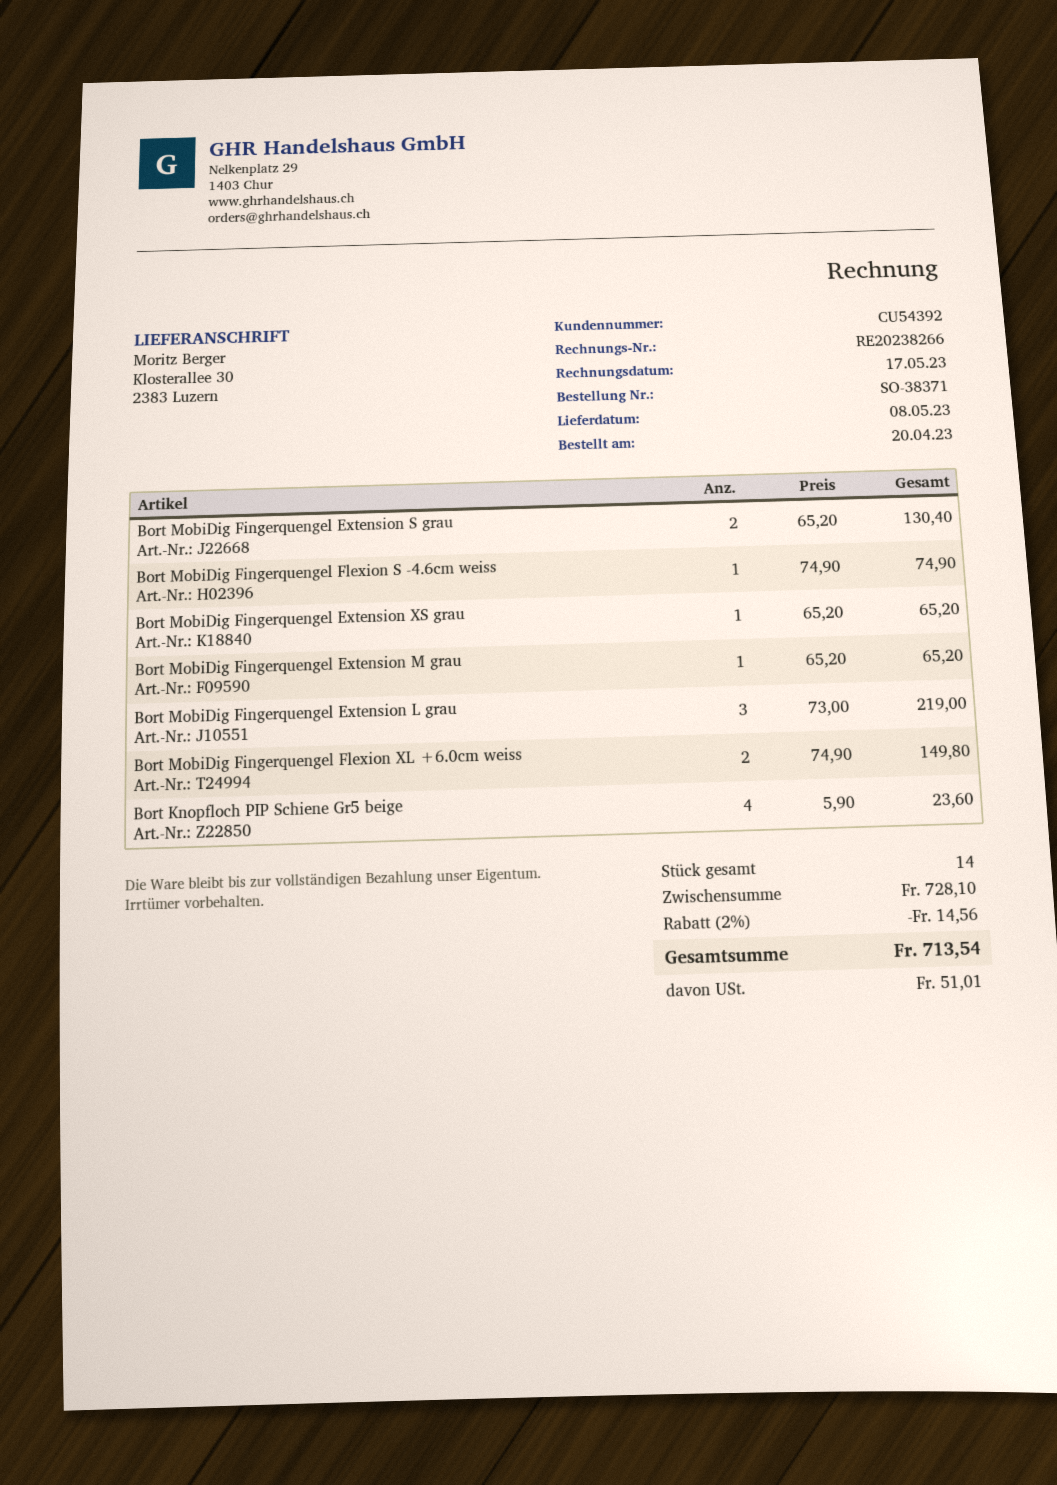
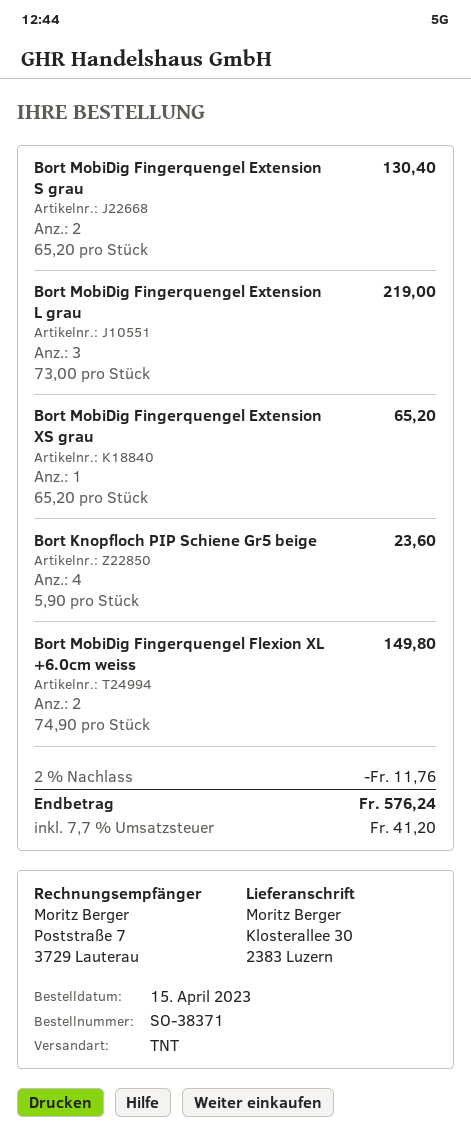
order date: 2023-04-20 -> 2023-04-15
Bort MobiDig Fingerquengel Flexion S -4.6cm weiss: 1 x 74.90 = 74.90 -> none
Bort MobiDig Fingerquengel Extension M grau: 1 x 65.20 = 65.20 -> none
discount: 2% = 14.56 -> 2% = 11.76
tax: 51.01 -> 41.20
total: 713.54 -> 576.24

